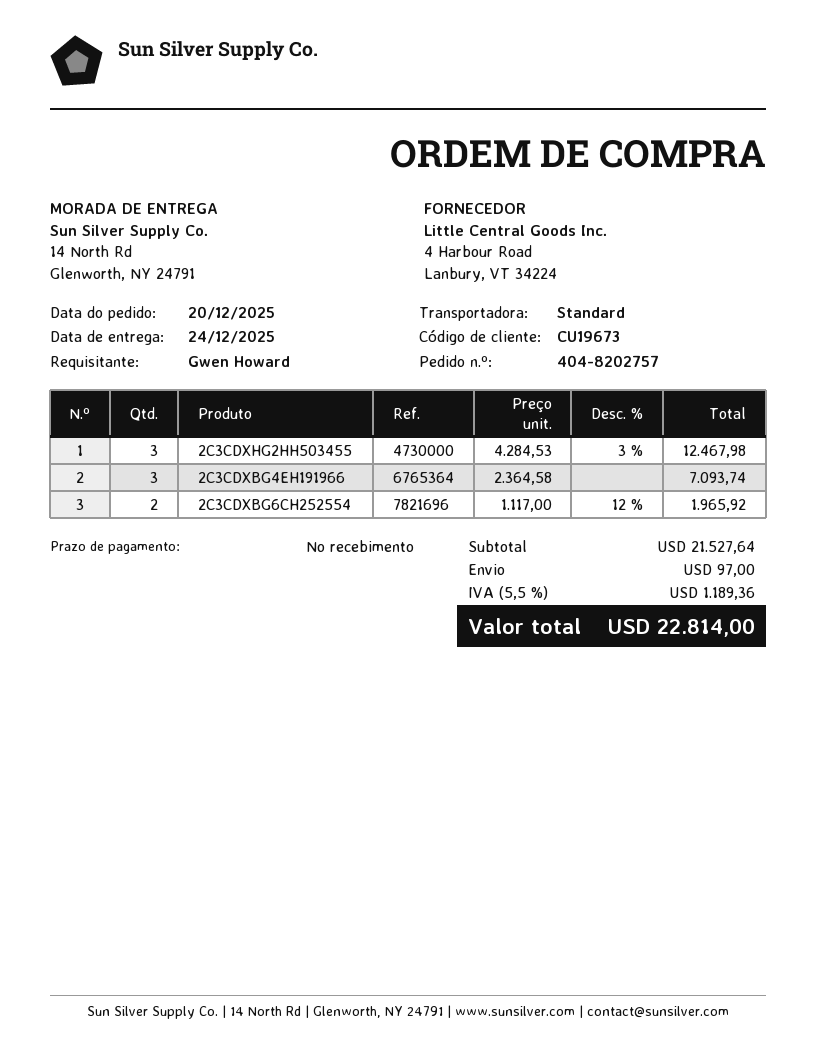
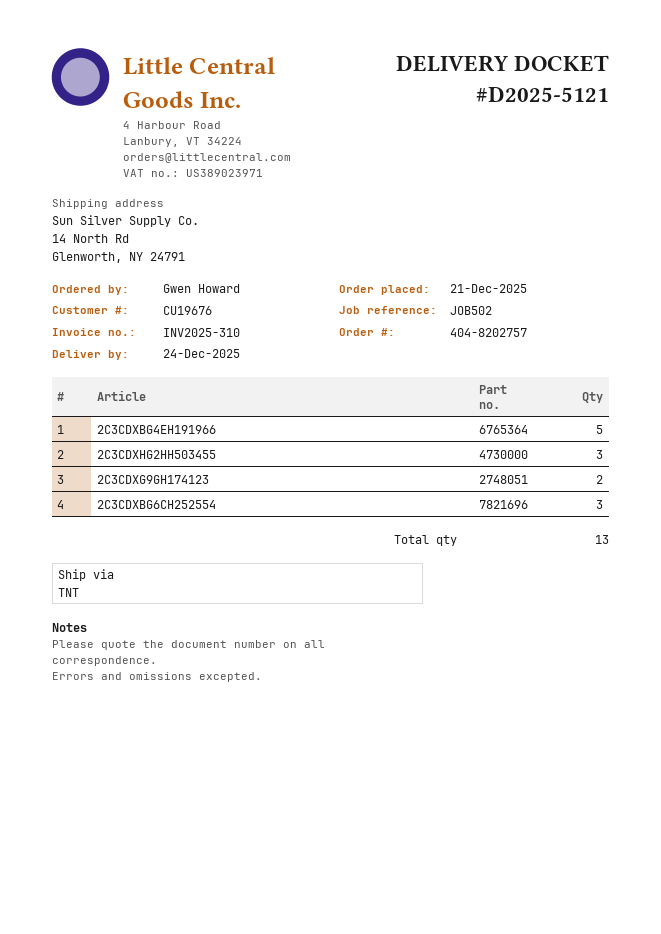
order date: 2025-12-20 -> 2025-12-21
customer number: CU19673 -> CU19676
shipping method: standard -> TNT
2C3CDXBG4EH191966: 3 -> 5
2C3CDXBG6CH252554: 2 -> 3
2C3CDXG9GH174123: none -> 2

